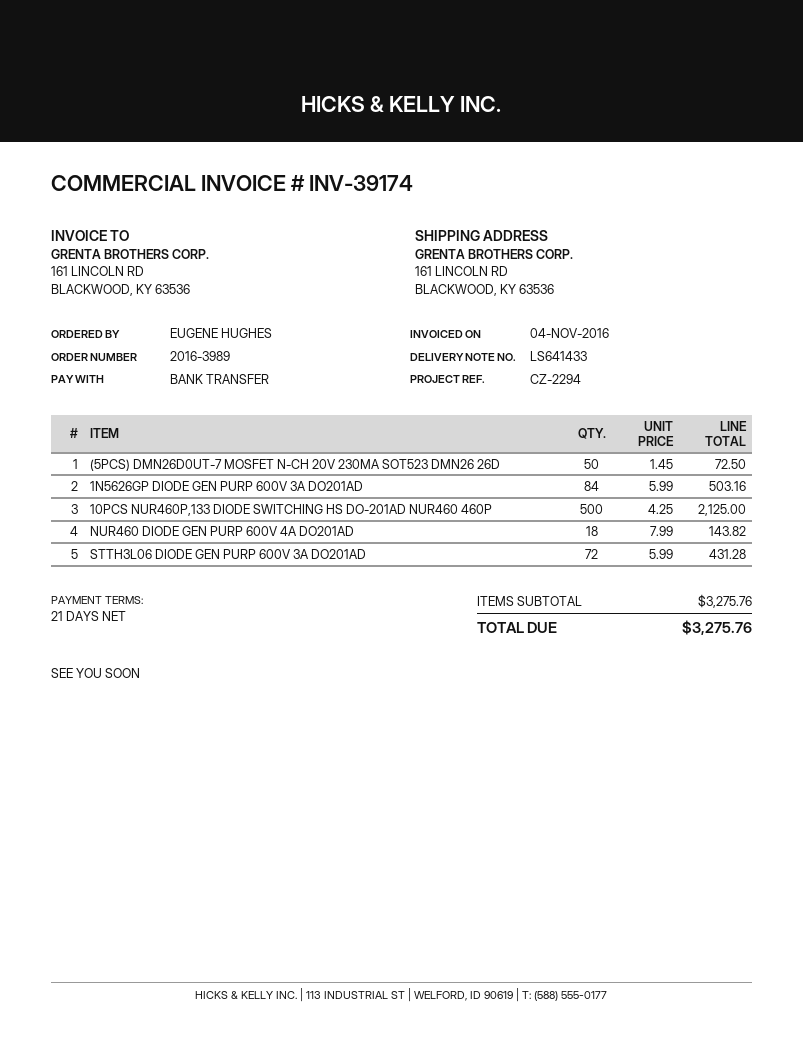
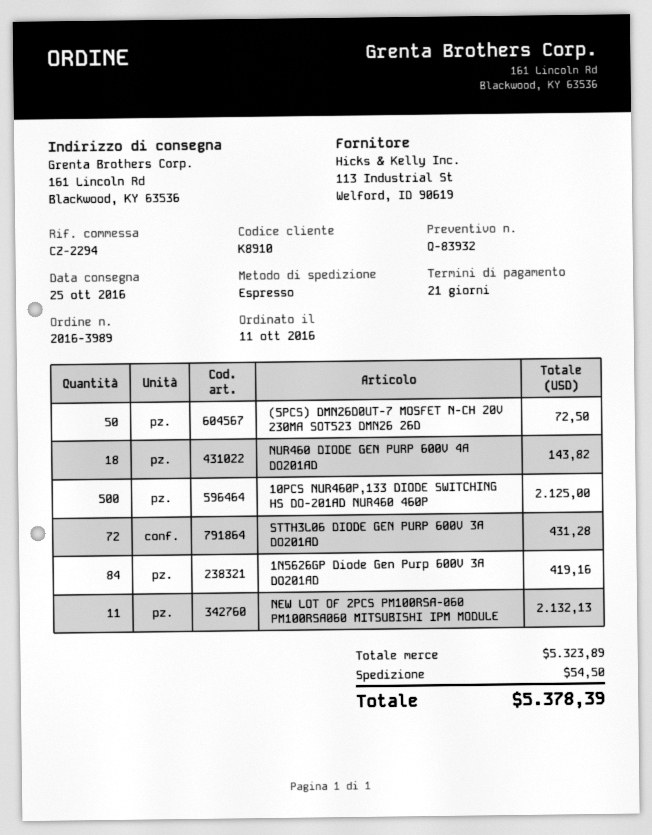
1N5626GP DIODE GEN PURP 600V 3A DO201AD: 84 for 503.16 -> 84 for 419.16
NEW LOT OF 2PCS PM100RSA-060 PM100RSA060 MITSUBISHI IPM MODULE: none -> 11 for 2132.13
subtotal: 3275.76 -> 5323.89
shipping: none -> 54.50
total: 3275.76 -> 5378.39

